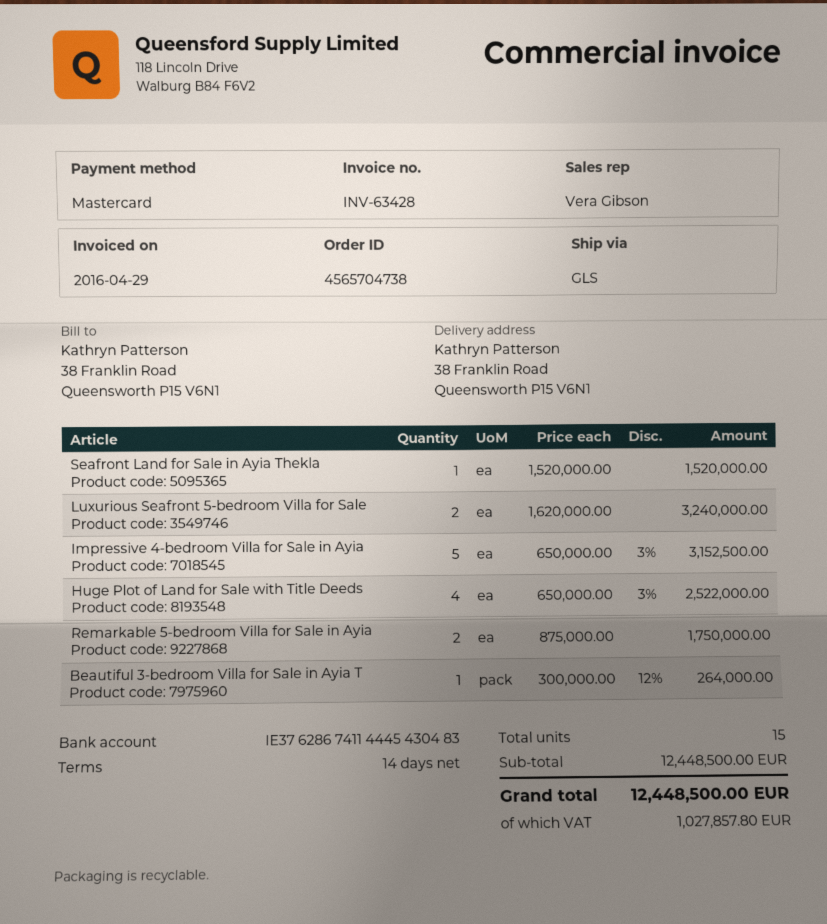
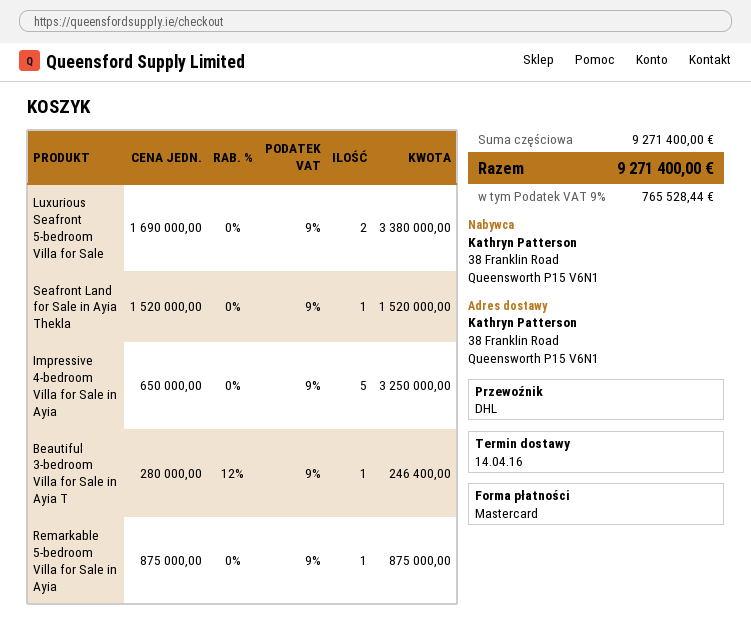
shipping method: GLS -> DHL
Luxurious Seafront 5-bedroom Villa for Sale: 2 x 1620000.00 = 3240000.00 -> 2 x 1690000.00 = 3380000.00
Impressive 4-bedroom Villa for Sale in Ayia: 5 x 650000.00 - 3% = 3152500.00 -> 5 x 650000.00 = 3250000.00
Huge Plot of Land for Sale with Title Deeds: 4 x 650000.00 - 3% = 2522000.00 -> none
Remarkable 5-bedroom Villa for Sale in Ayia: 2 x 875000.00 = 1750000.00 -> 1 x 875000.00 = 875000.00
Beautiful 3-bedroom Villa for Sale in Ayia T: 1 x 300000.00 - 12% = 264000.00 -> 1 x 280000.00 - 12% = 246400.00
subtotal: 12448500.00 -> 9271400.00
tax: 1027857.80 -> 765528.44
total: 12448500.00 -> 9271400.00

